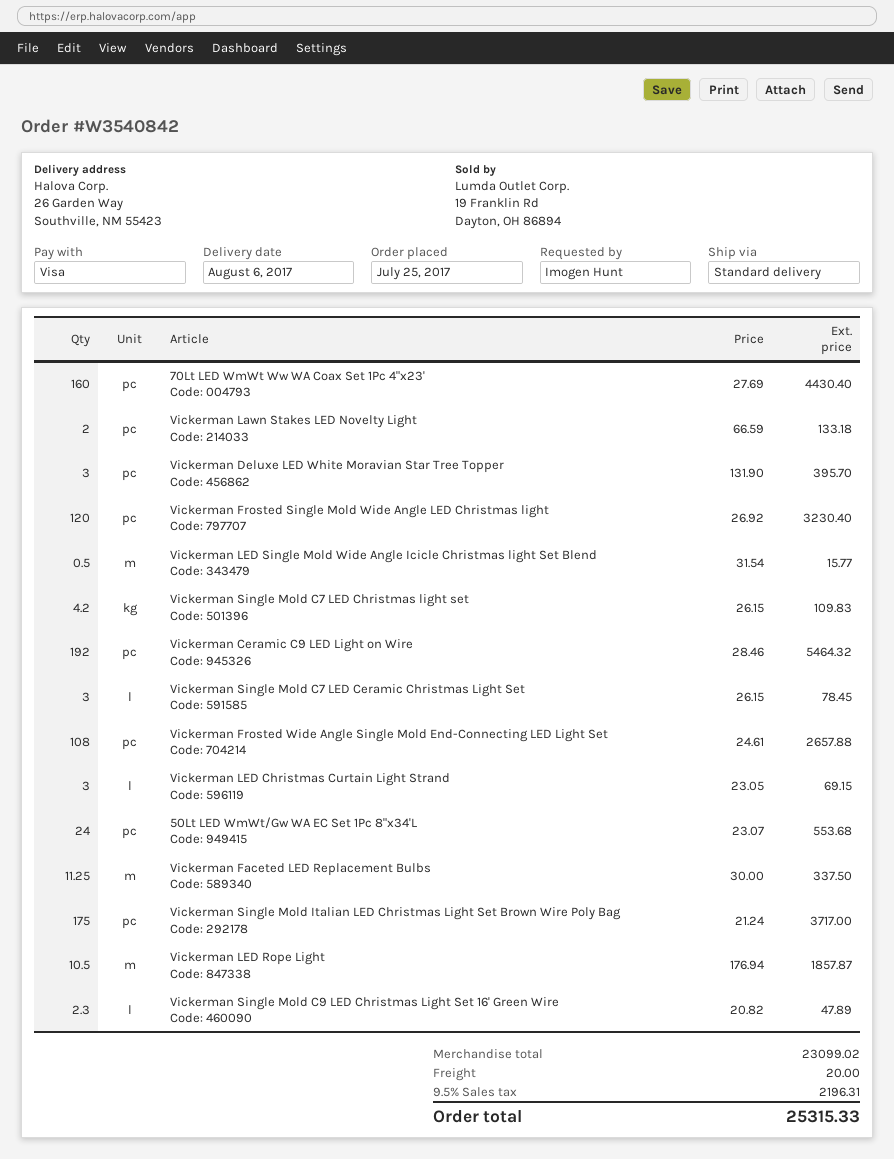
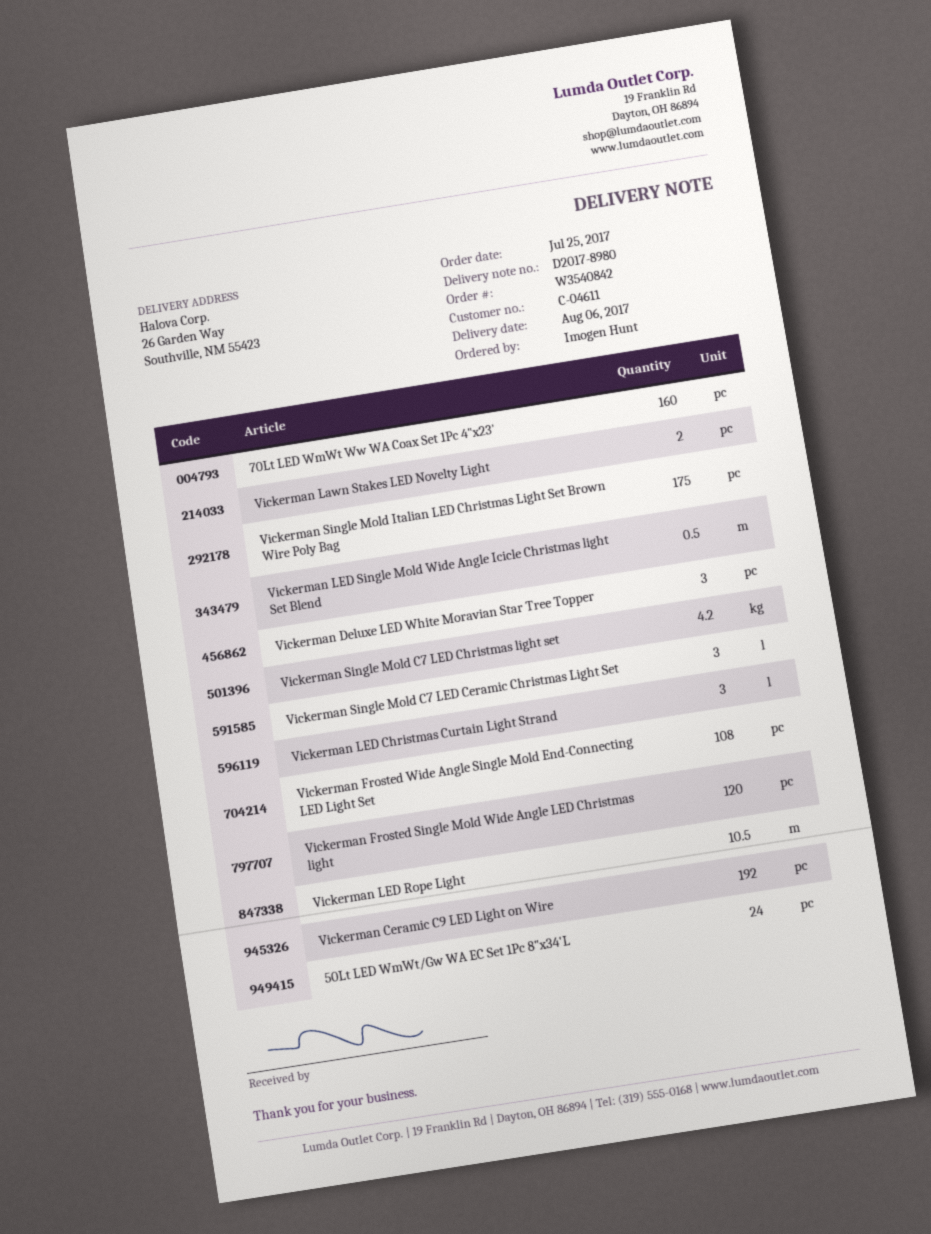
Vickerman Faceted LED Replacement Bulbs: 11.25 -> none
Vickerman Single Mold C9 LED Christmas Light Set 16' Green Wire: 2.3 -> none

